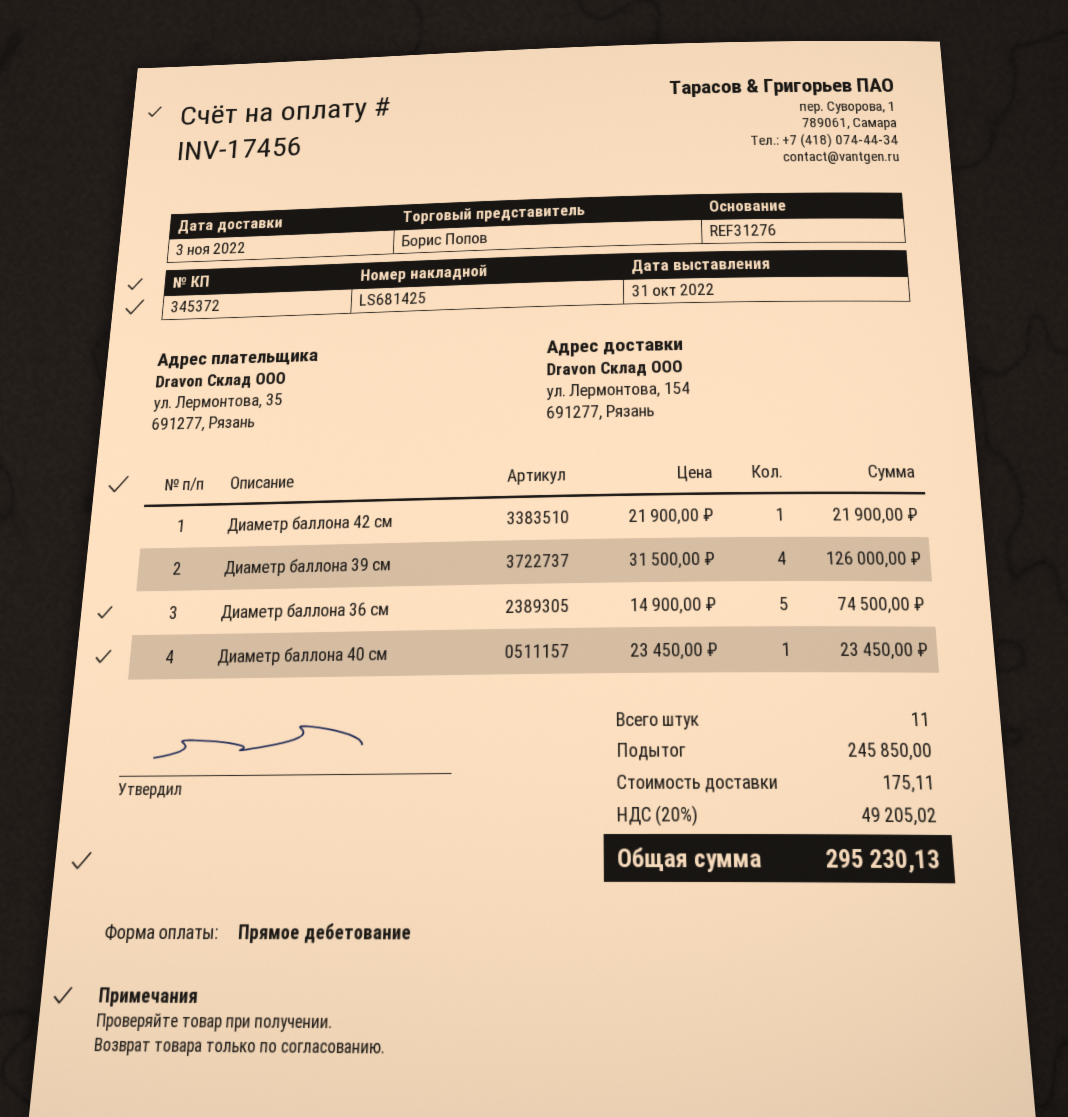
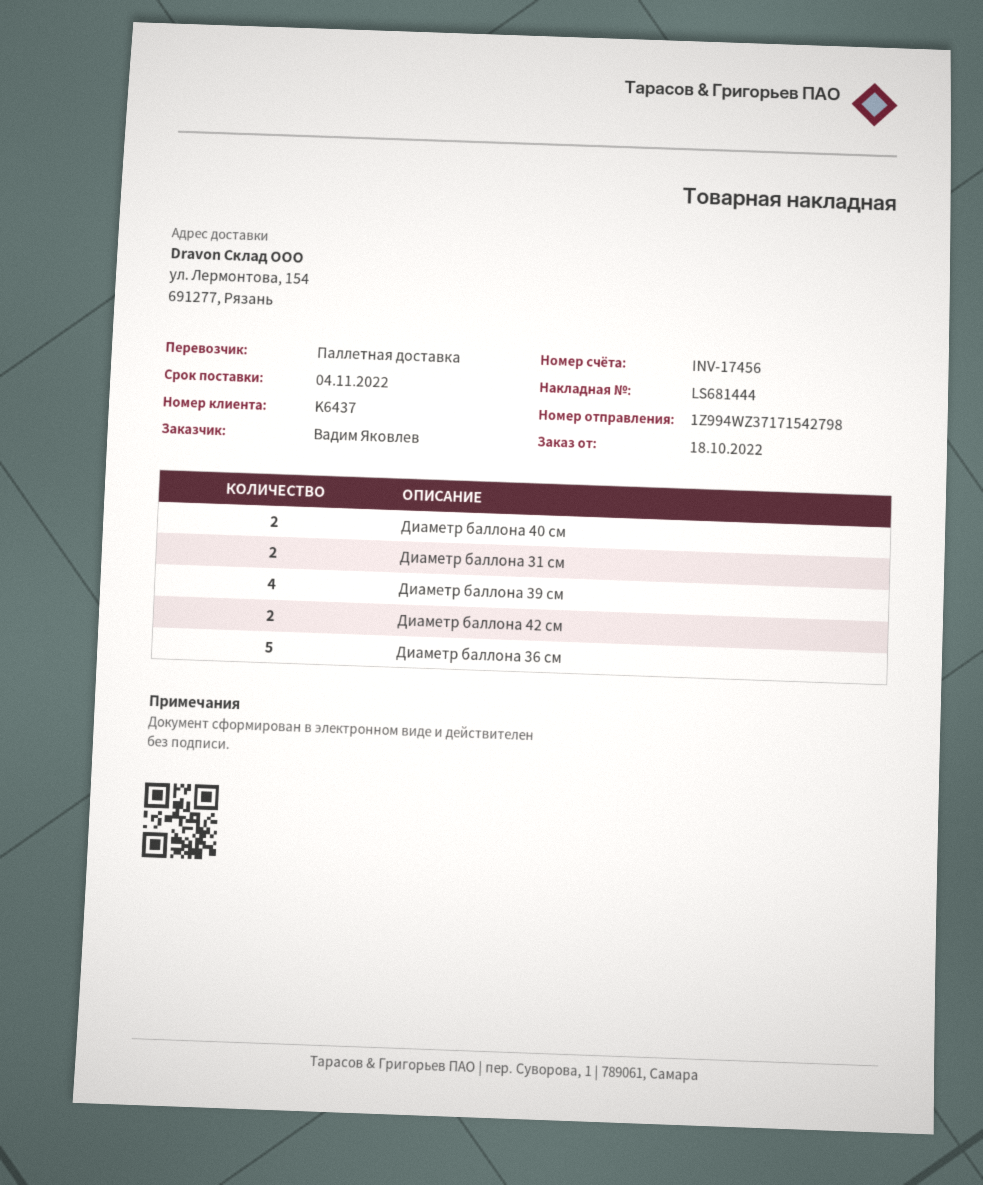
delivery note number: LS681425 -> LS681444
delivery date: 2022-11-03 -> 2022-11-04
Диаметр баллона 42 см: 1 -> 2
Диаметр баллона 40 см: 1 -> 2
Диаметр баллона 31 см: none -> 2

